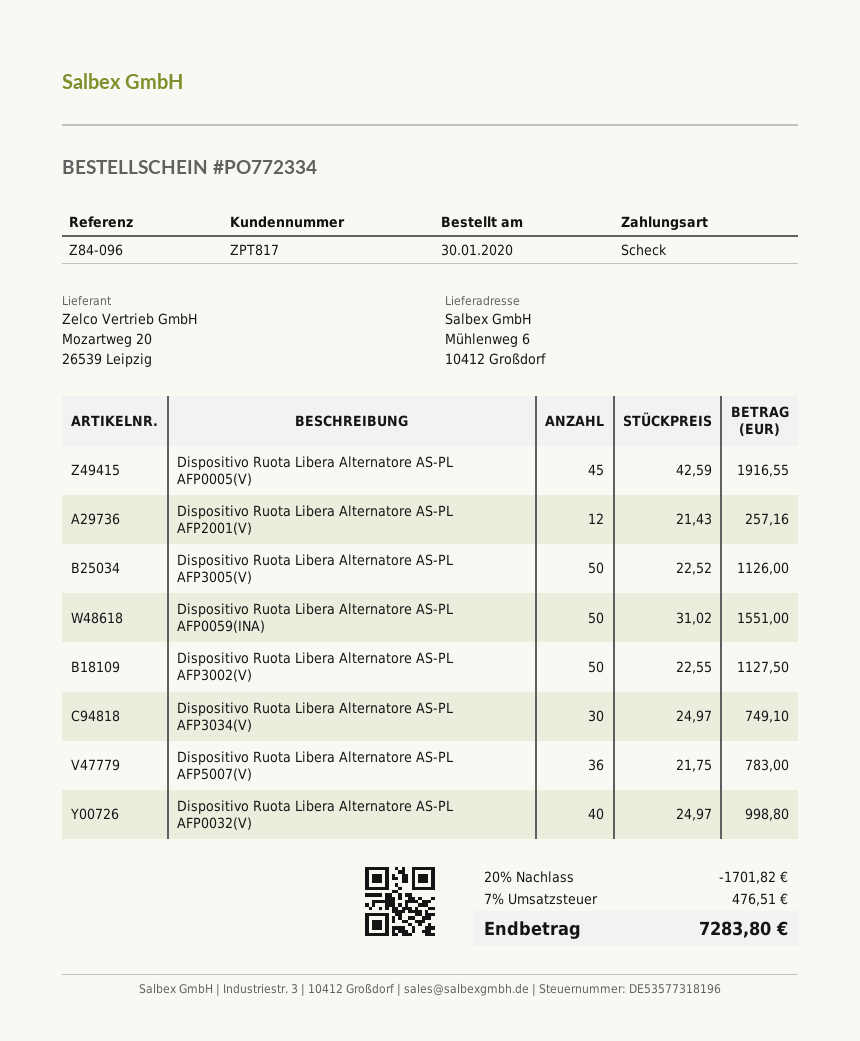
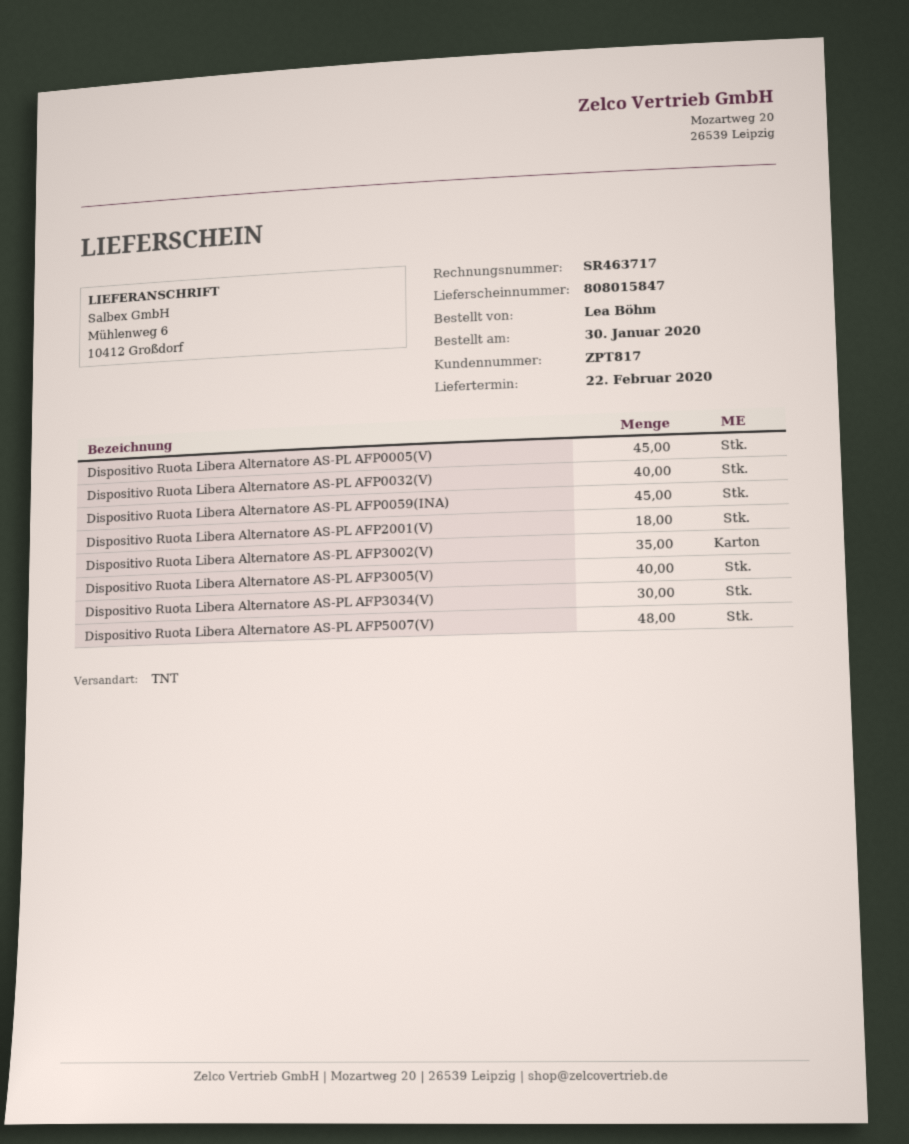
Dispositivo Ruota Libera Alternatore AS-PL AFP2001(V): 12 -> 18
Dispositivo Ruota Libera Alternatore AS-PL AFP3005(V): 50 -> 40
Dispositivo Ruota Libera Alternatore AS-PL AFP0059(INA): 50 -> 45
Dispositivo Ruota Libera Alternatore AS-PL AFP3002(V): 50 -> 35
Dispositivo Ruota Libera Alternatore AS-PL AFP5007(V): 36 -> 48

